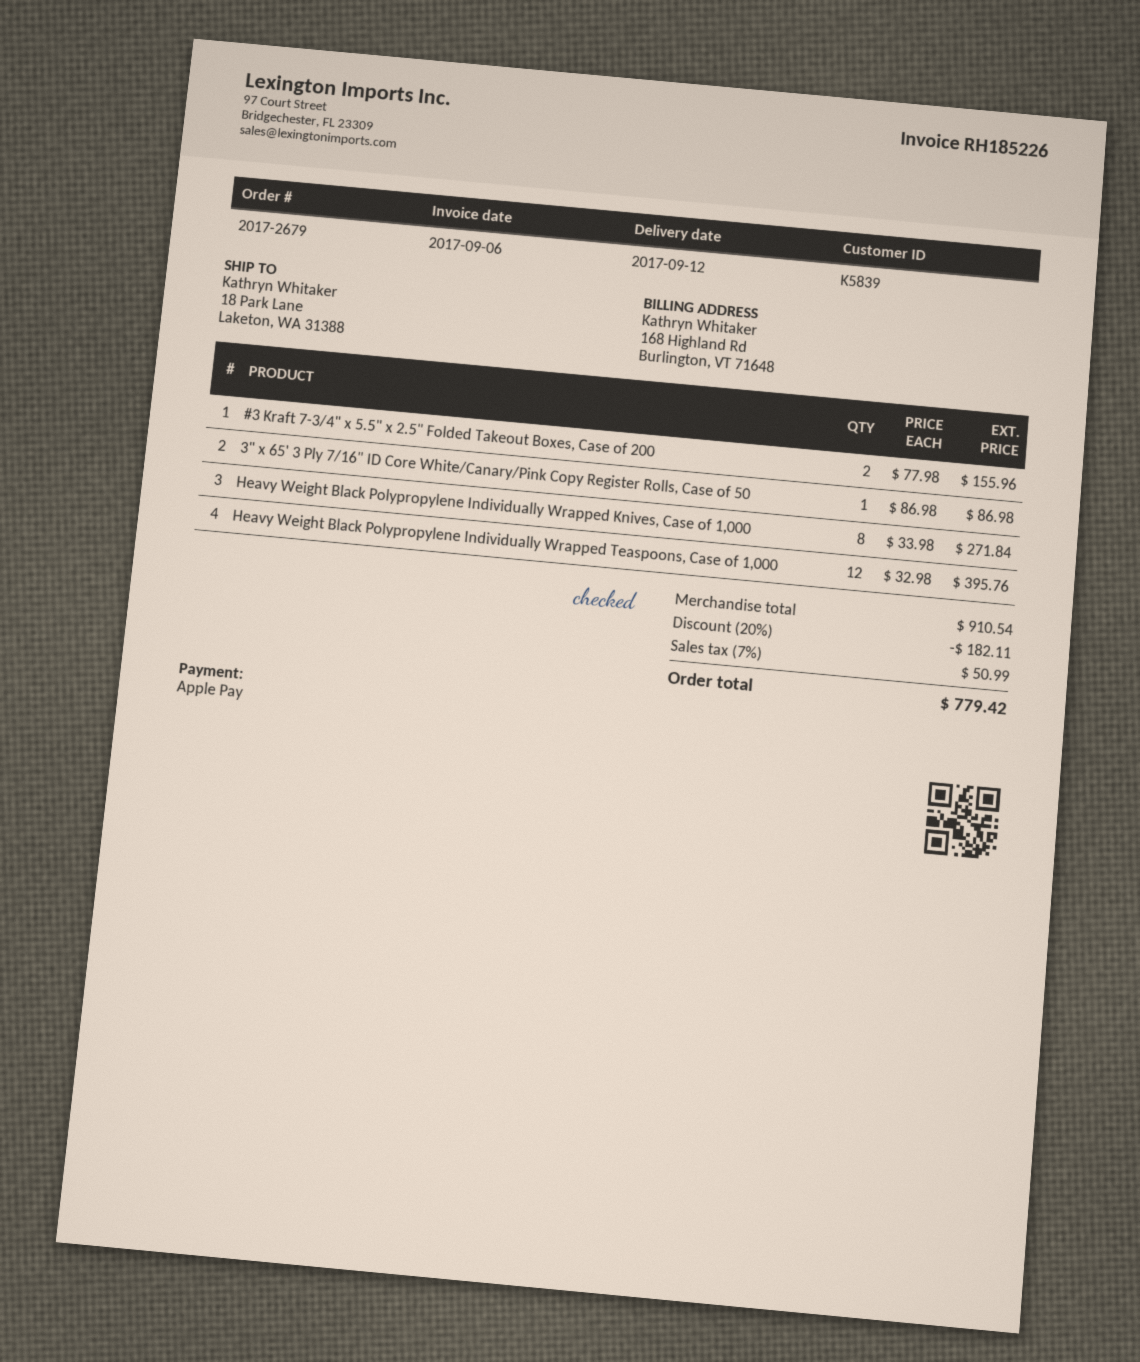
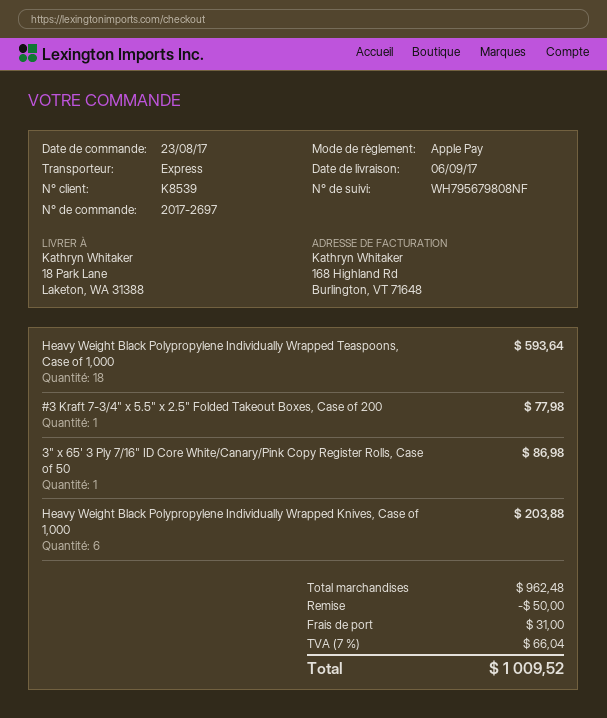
order number: 2017-2679 -> 2017-2697
delivery date: 2017-09-12 -> 2017-09-06
customer number: K5839 -> K8539
#3 Kraft 7-3/4" x 5.5" x 2.5" Folded Takeout Boxes, Case of 200: 2 for 155.96 -> 1 for 77.98
Heavy Weight Black Polypropylene Individually Wrapped Knives, Case of 1,000: 8 for 271.84 -> 6 for 203.88
Heavy Weight Black Polypropylene Individually Wrapped Teaspoons, Case of 1,000: 12 for 395.76 -> 18 for 593.64
subtotal: 910.54 -> 962.48
discount: 182.11 -> 50.00
shipping: none -> 31.00
tax: 7% = 50.99 -> 7% = 66.04
total: 779.42 -> 1009.52

